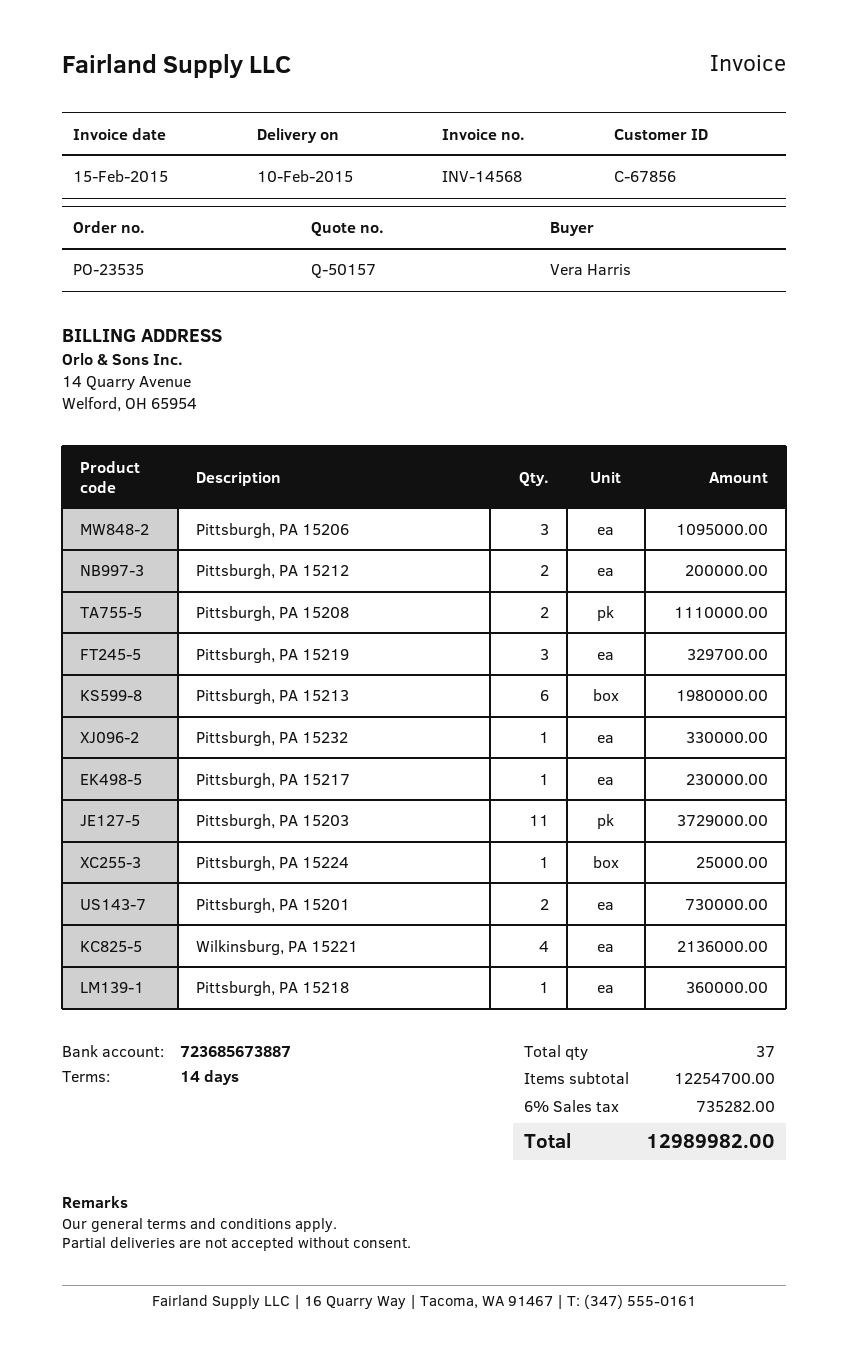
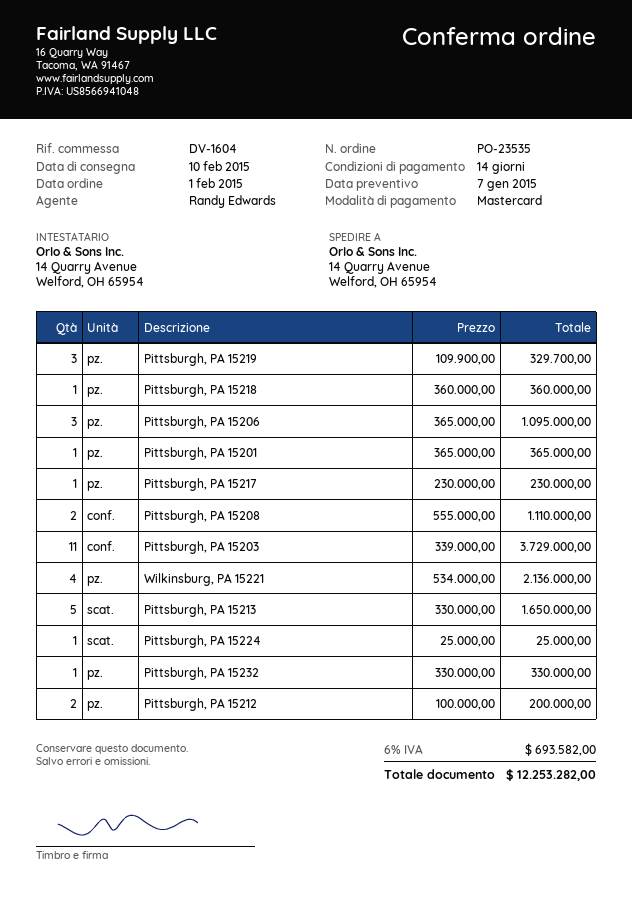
Pittsburgh, PA 15213: 6 for 1980000.00 -> 5 for 1650000.00
Pittsburgh, PA 15201: 2 for 730000.00 -> 1 for 365000.00
tax: 6% = 735282.00 -> 6% = 693582.00
total: 12989982.00 -> 12253282.00

